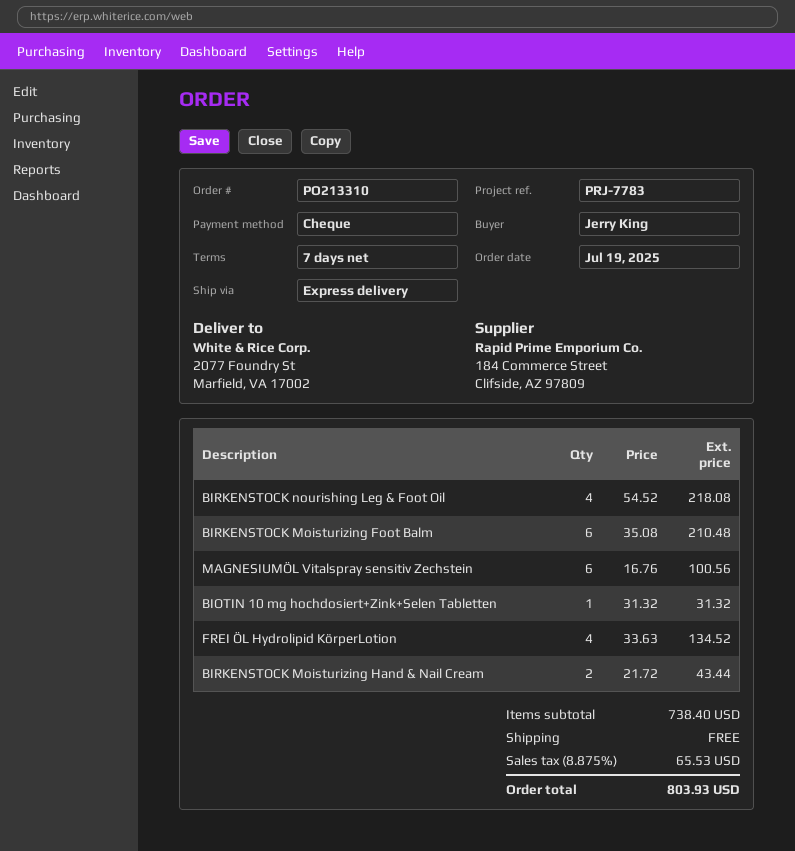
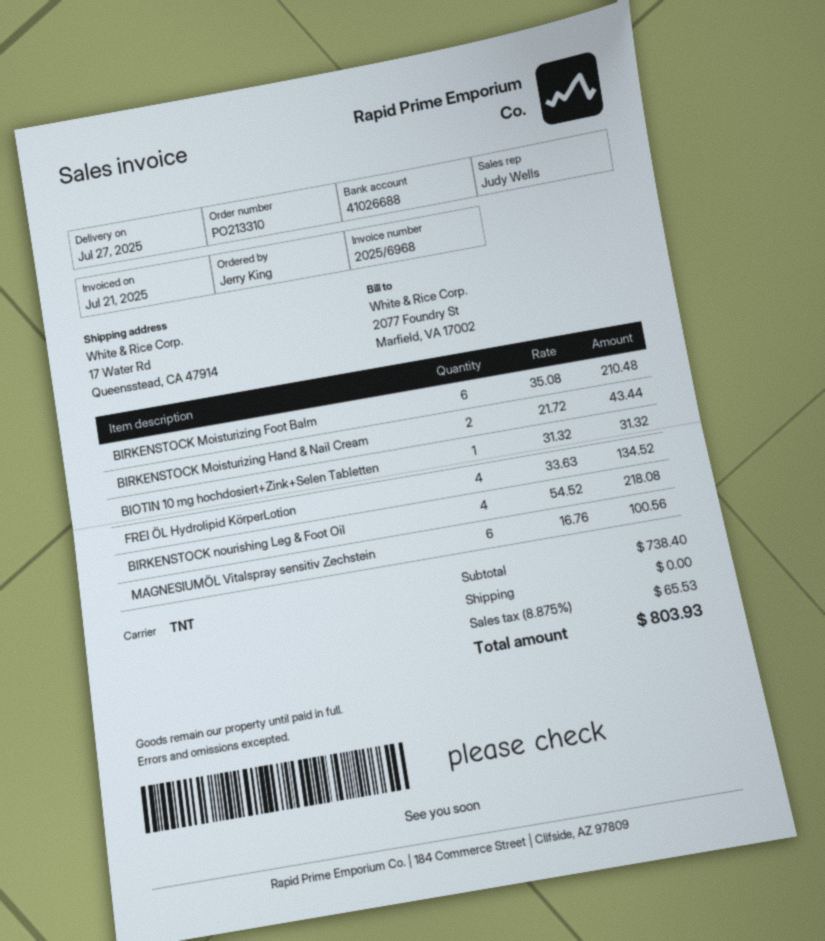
shipping method: express -> TNT
ship to: 2077 Foundry St, Marfield, VA 17002 -> 17 Water Rd, Queensstead, CA 47914

